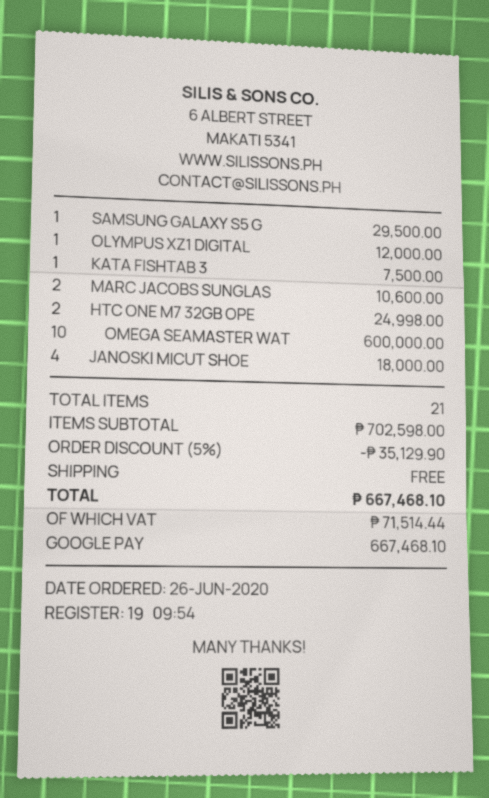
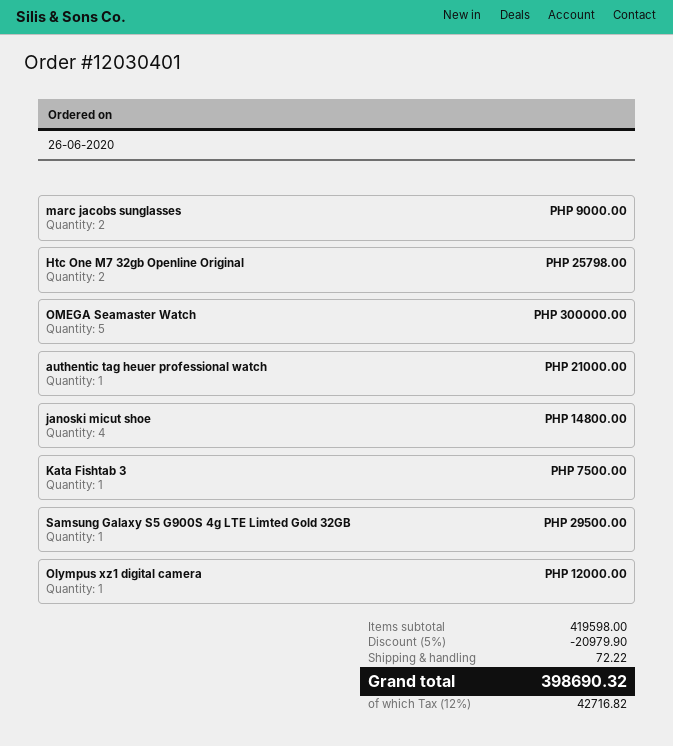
MARC JACOBS SUNGLAS: 2 for 10600.00 -> 2 for 9000.00
HTC ONE M7 32GB OPE: 2 for 24998.00 -> 2 for 25798.00
OMEGA SEAMASTER WAT: 10 for 600000.00 -> 5 for 300000.00
JANOSKI MICUT SHOE: 4 for 18000.00 -> 4 for 14800.00
authentic tag heuer professional watch: none -> 1 for 21000.00
subtotal: 702598.00 -> 419598.00
discount: 5% = 35129.90 -> 5% = 20979.90
shipping: 0.00 -> 72.22
tax: 71514.44 -> 42716.82
total: 667468.10 -> 398690.32

